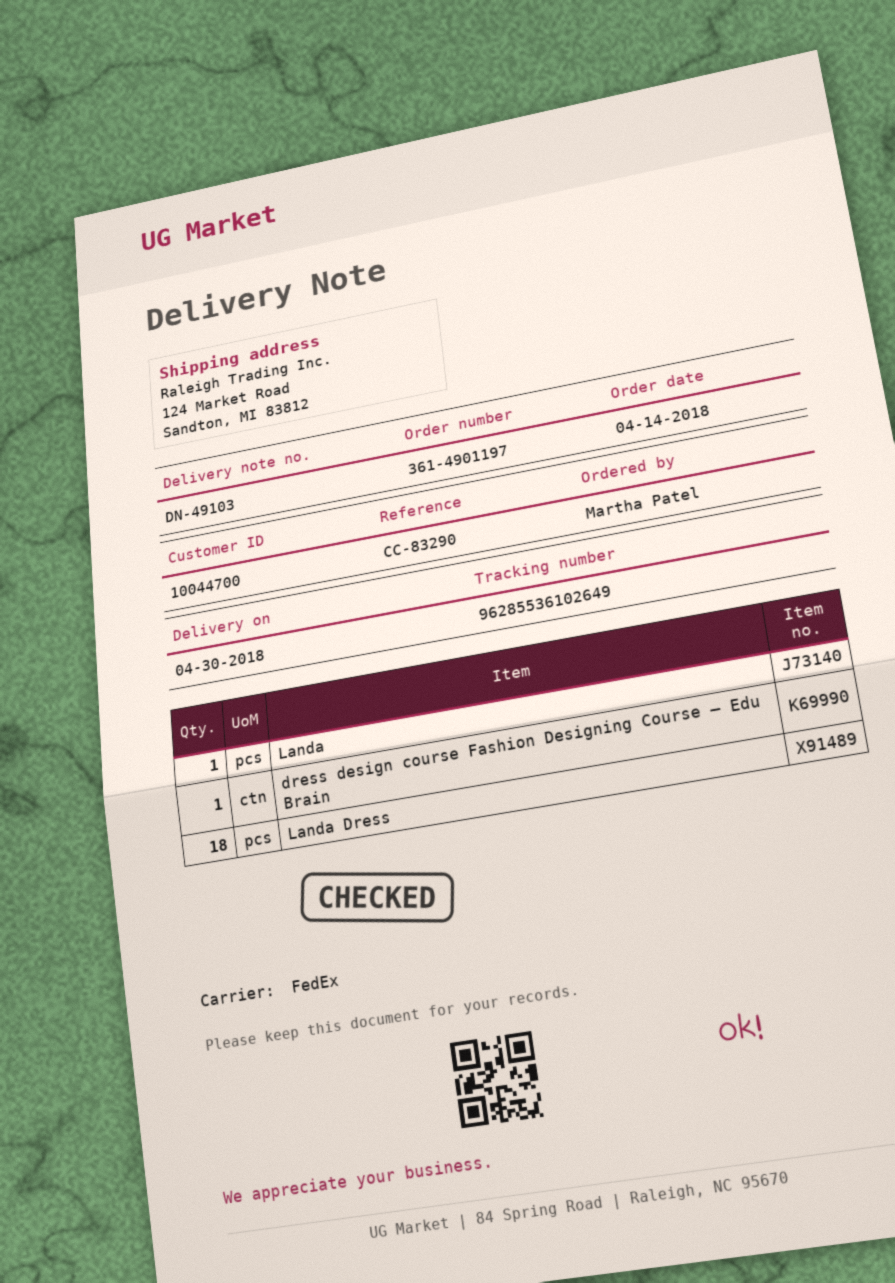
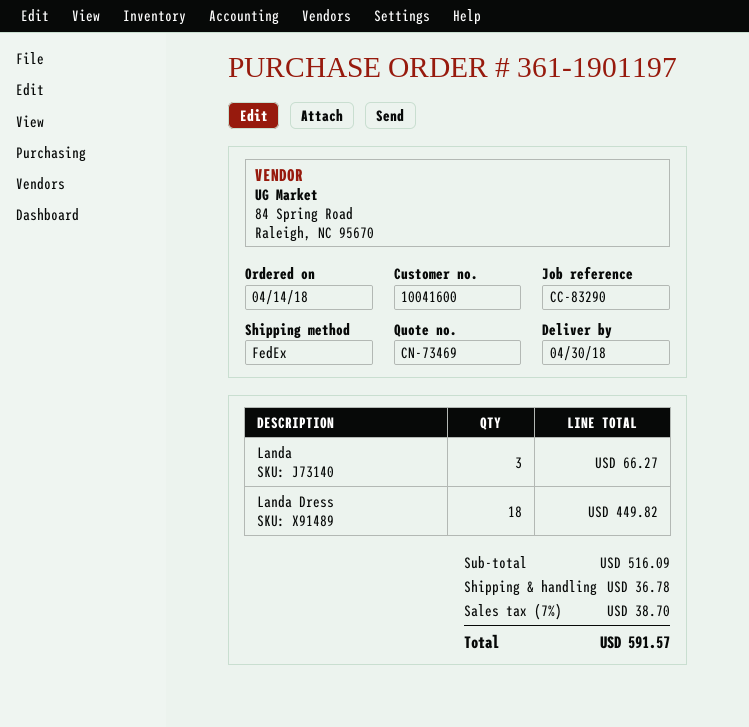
order number: 361-4901197 -> 361-1901197
customer number: 10044700 -> 10041600
Landa: 1 -> 3
dress design course Fashion Designing Course – Edu Brain: 1 -> none

